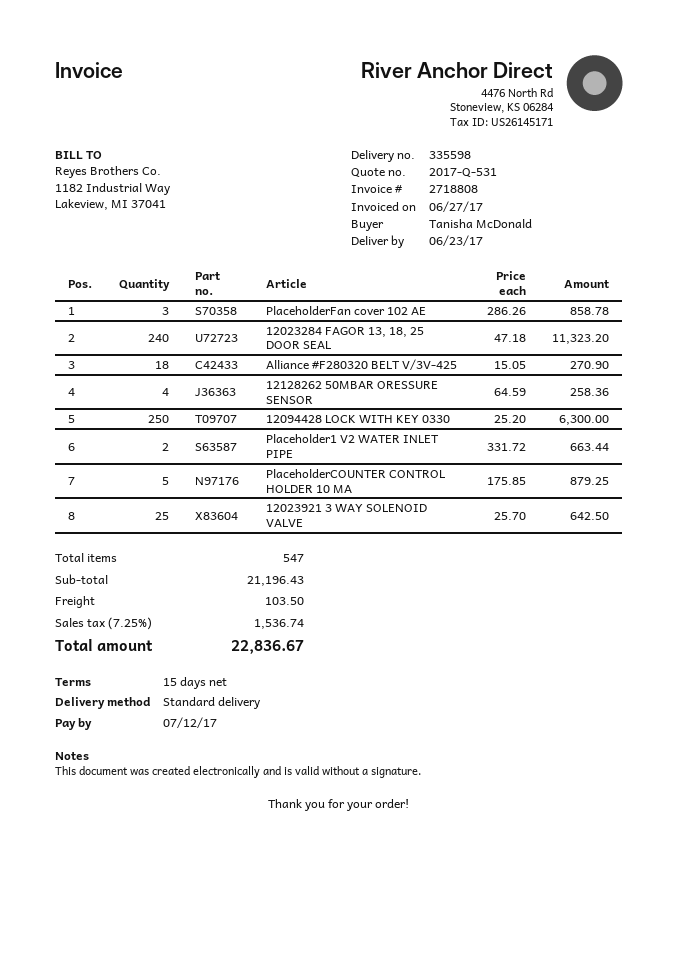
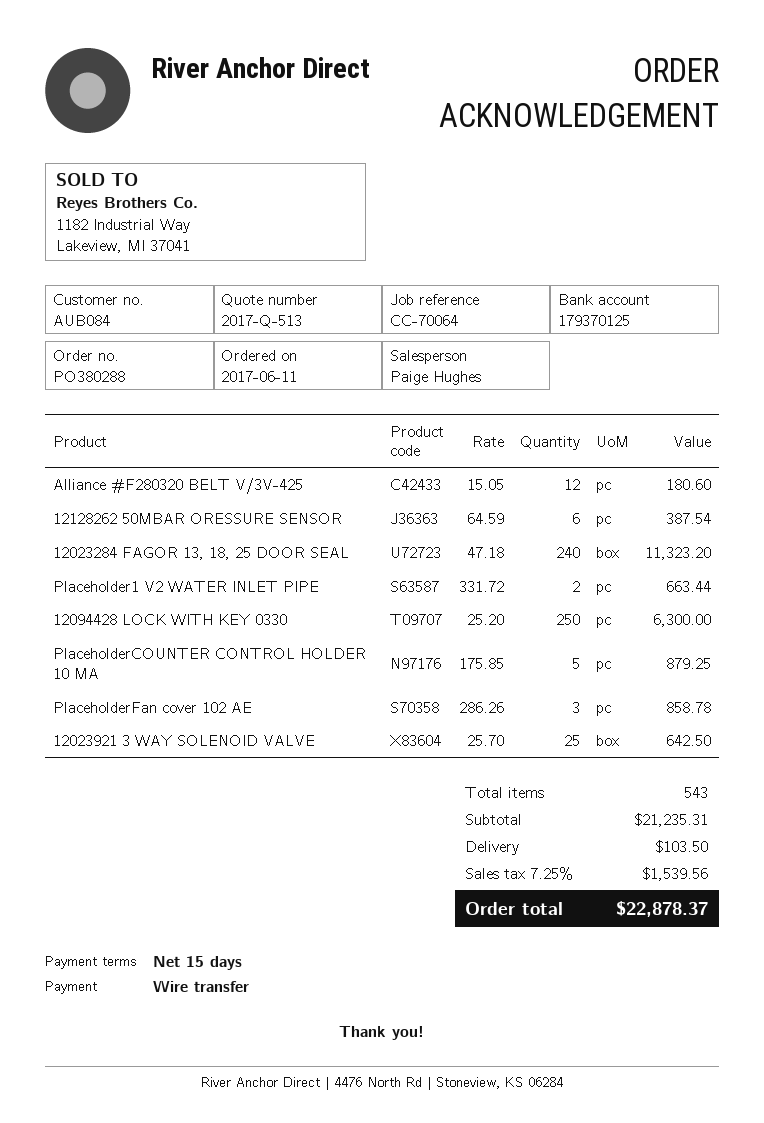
quote number: 2017-Q-531 -> 2017-Q-513
Alliance #F280320 BELT V/3V-425: 18 x 15.05 = 270.90 -> 12 x 15.05 = 180.60
12128262 50MBAR ORESSURE SENSOR: 4 x 64.59 = 258.36 -> 6 x 64.59 = 387.54
total quantity: 547 -> 543
subtotal: 21196.43 -> 21235.31
tax: 7.25% = 1536.74 -> 7.25% = 1539.56
total: 22836.67 -> 22878.37

